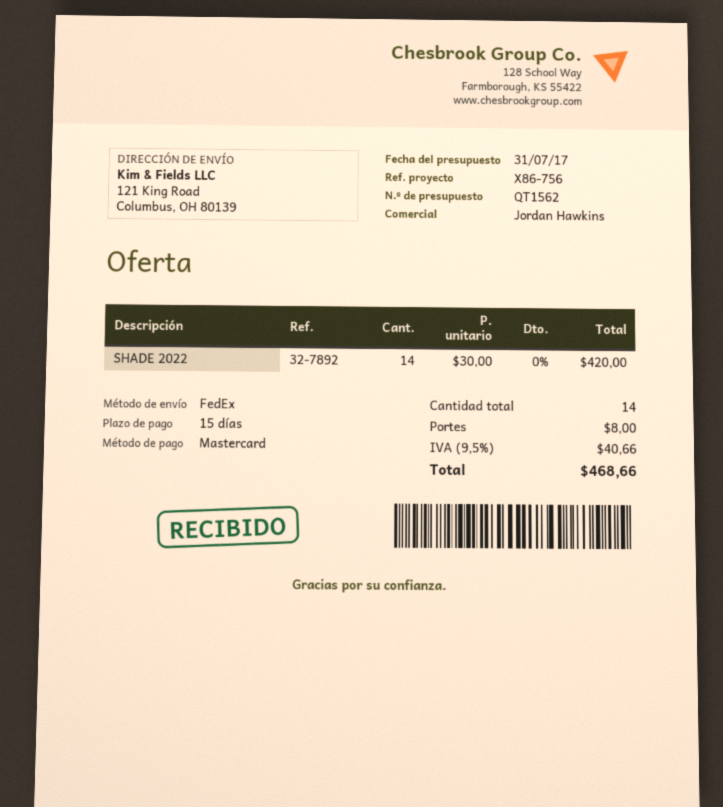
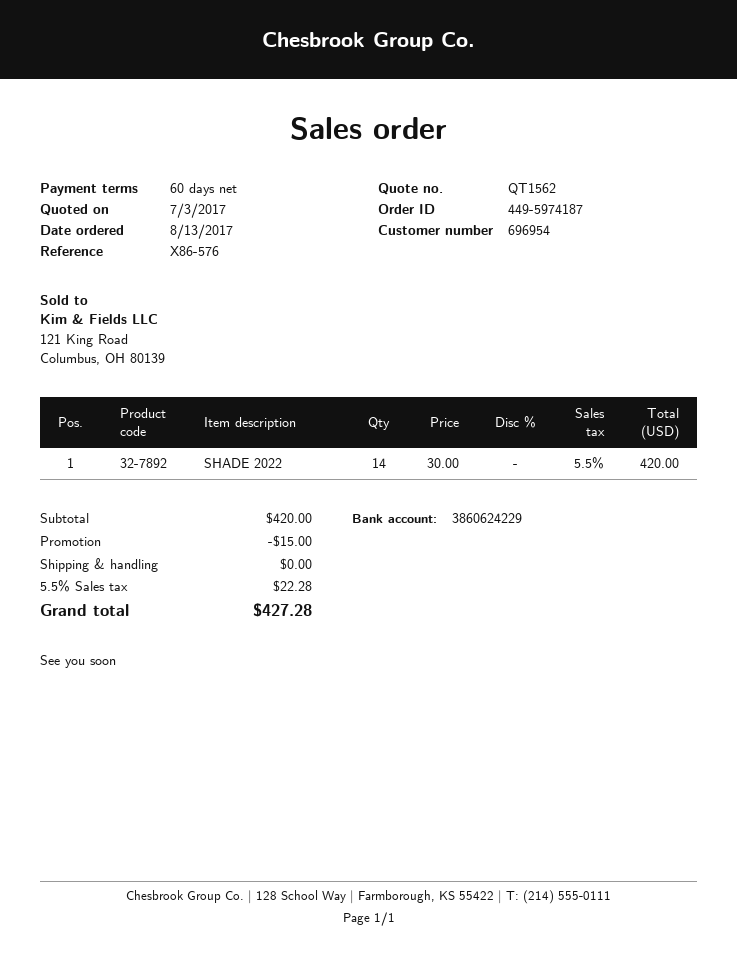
quote date: 2017-07-31 -> 2017-07-03
payment terms: 15 days -> 60 days
reference: X86-756 -> X86-576
discount: none -> 15.00
shipping: 8.00 -> 0.00
tax: 9.5% = 40.66 -> 5.5% = 22.28
total: 468.66 -> 427.28

